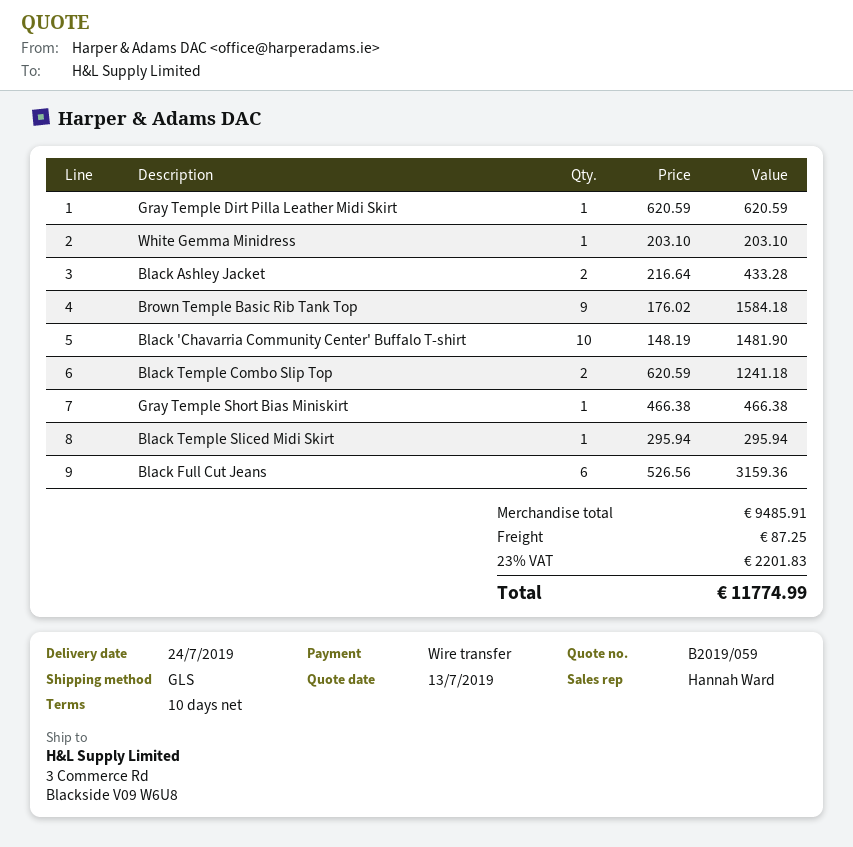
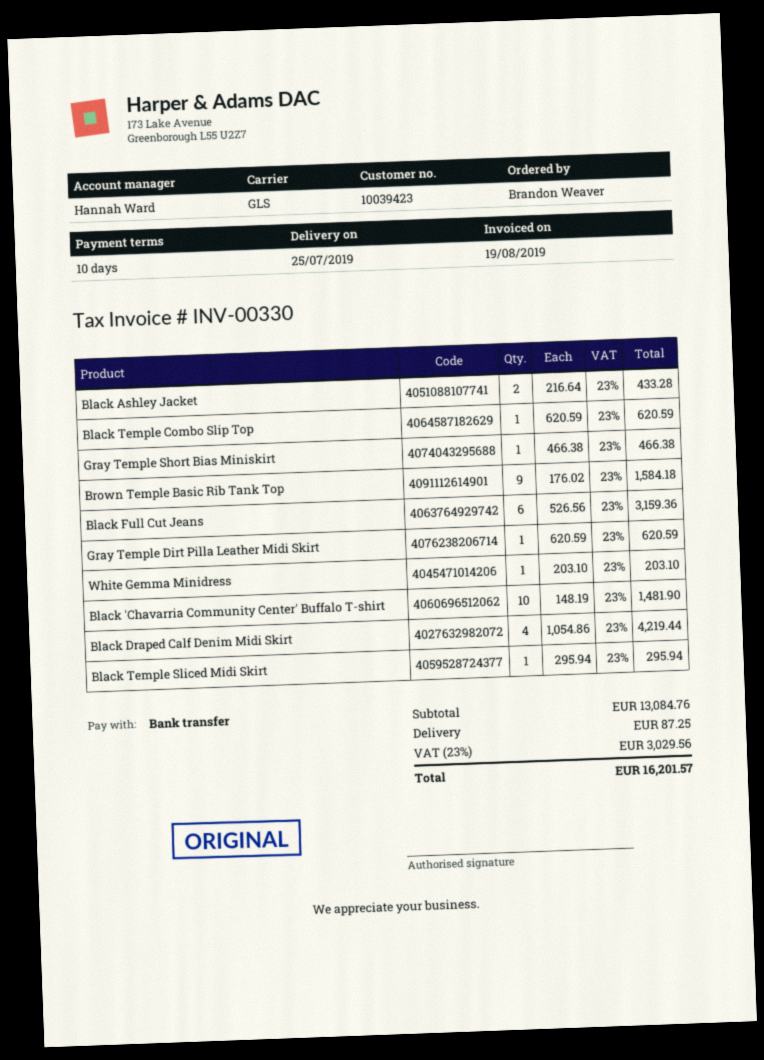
delivery date: 2019-07-24 -> 2019-07-25
Black Temple Combo Slip Top: 2 x 620.59 = 1241.18 -> 1 x 620.59 = 620.59
Black Draped Calf Denim Midi Skirt: none -> 4 x 1054.86 = 4219.44
subtotal: 9485.91 -> 13084.76
tax: 23% = 2201.83 -> 23% = 3029.56
total: 11774.99 -> 16201.57

